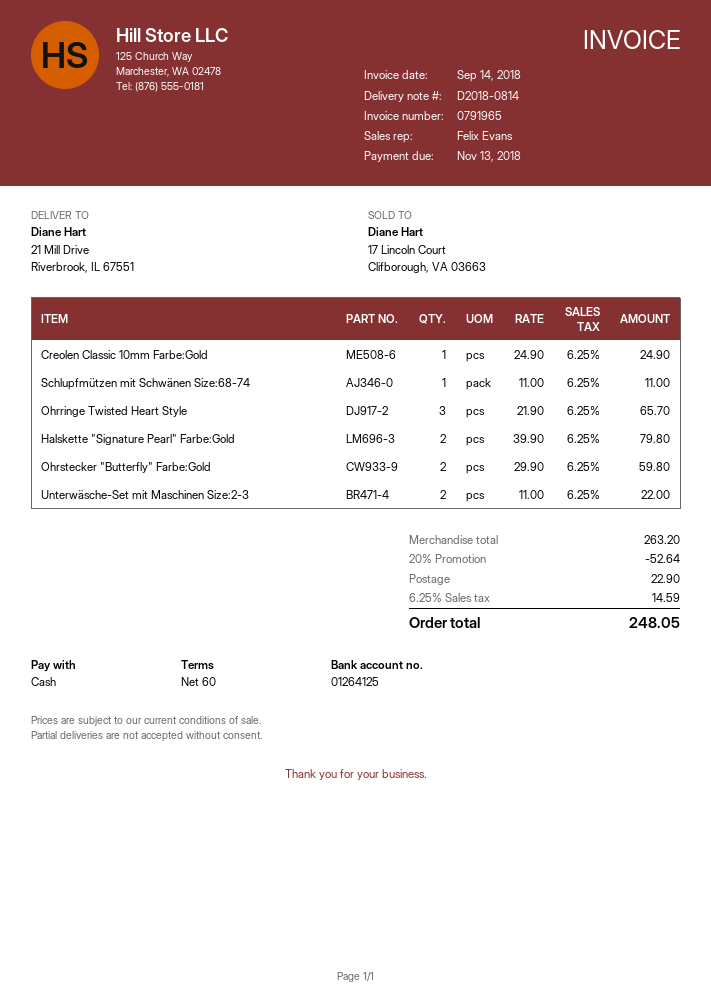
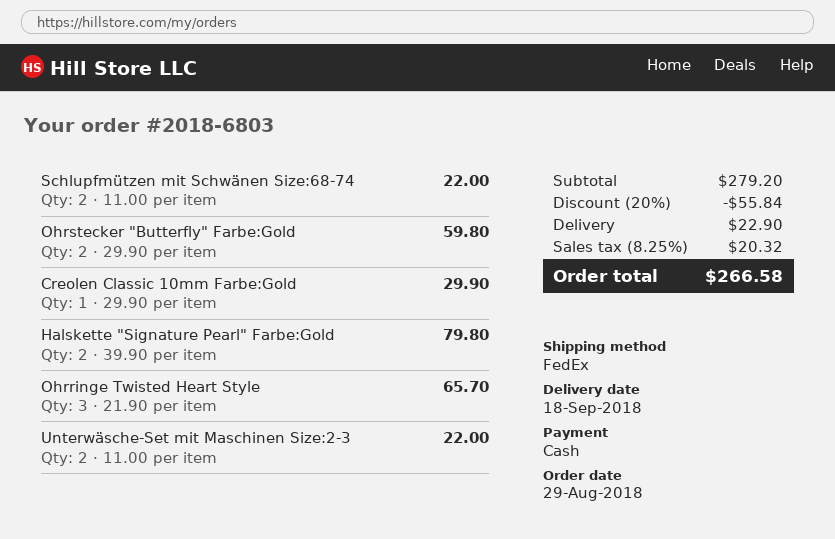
Creolen Classic 10mm Farbe:Gold: 1 x 24.90 = 24.90 -> 1 x 29.90 = 29.90
Schlupfmützen mit Schwänen Size:68-74: 1 x 11.00 = 11.00 -> 2 x 11.00 = 22.00
subtotal: 263.20 -> 279.20
discount: 20% = 52.64 -> 20% = 55.84
tax: 6.25% = 14.59 -> 8.25% = 20.32
total: 248.05 -> 266.58

